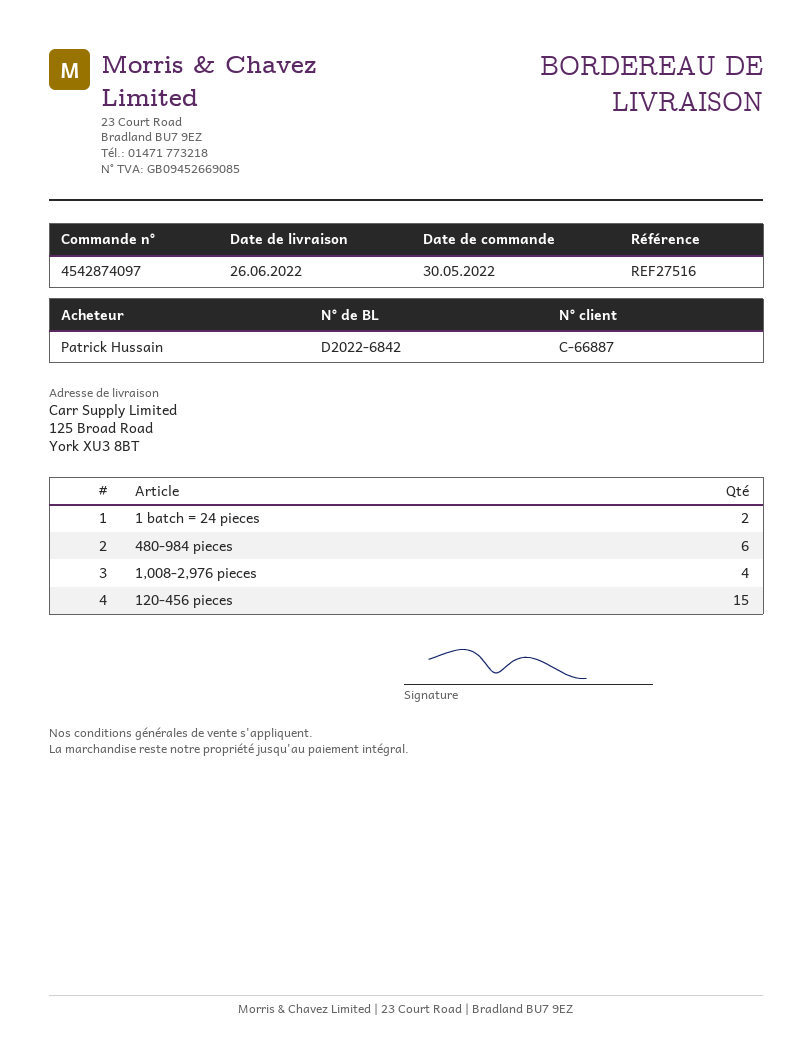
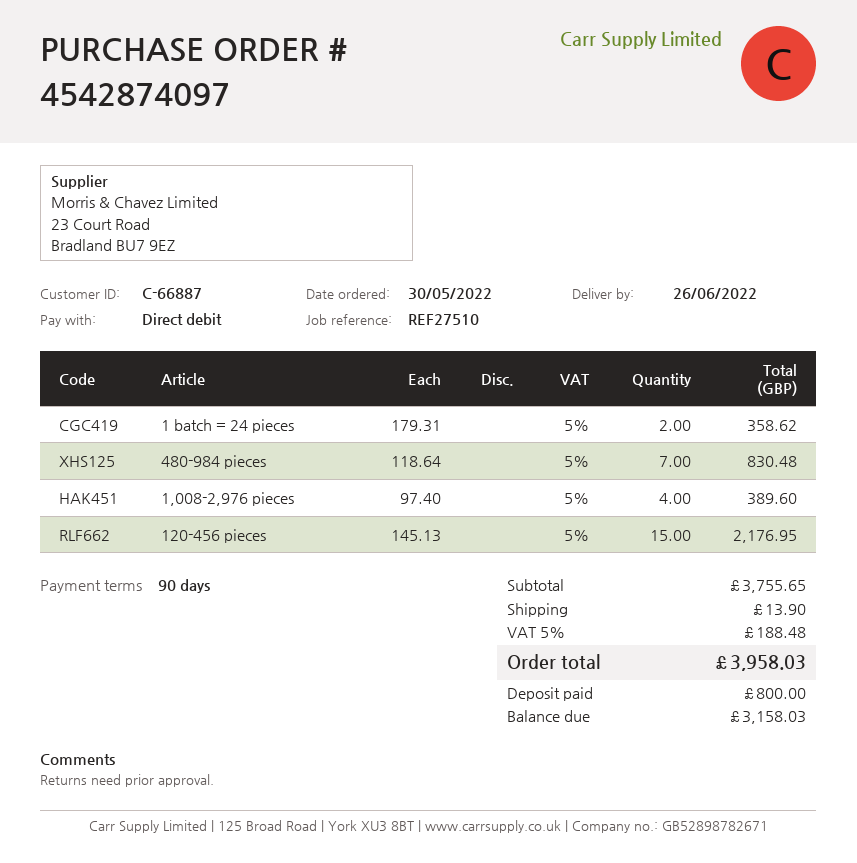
reference: REF27516 -> REF27510
480-984 pieces: 6 -> 7

